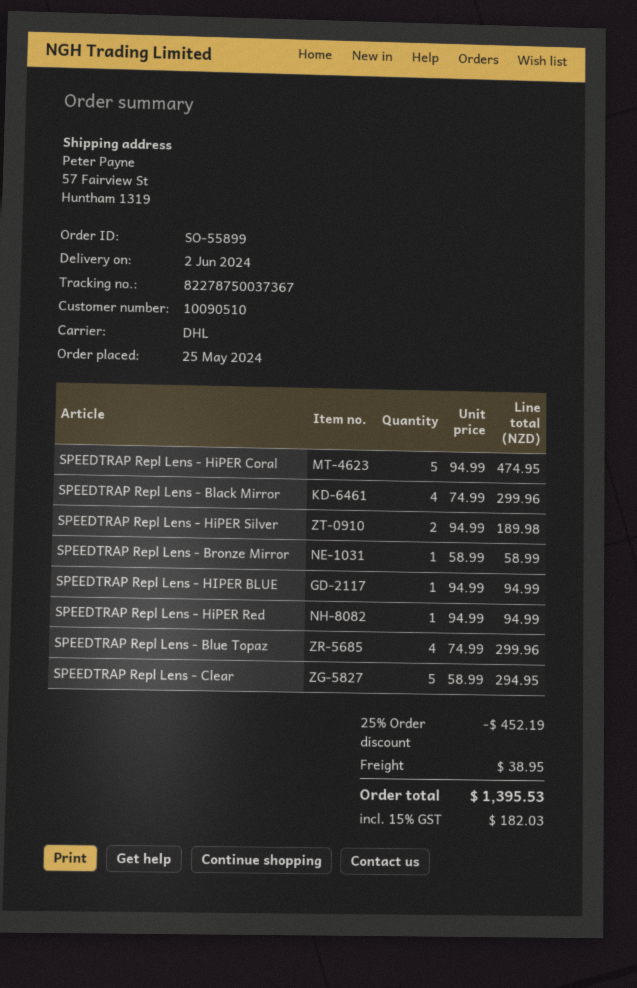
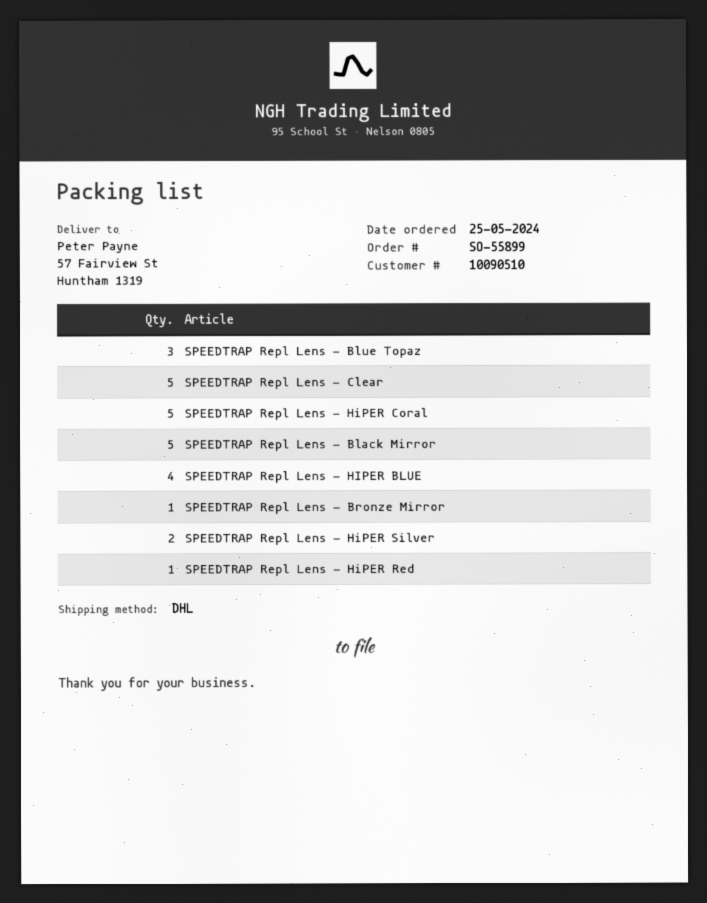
SPEEDTRAP Repl Lens - Black Mirror: 4 -> 5
SPEEDTRAP Repl Lens - HIPER BLUE: 1 -> 4
SPEEDTRAP Repl Lens - Blue Topaz: 4 -> 3

